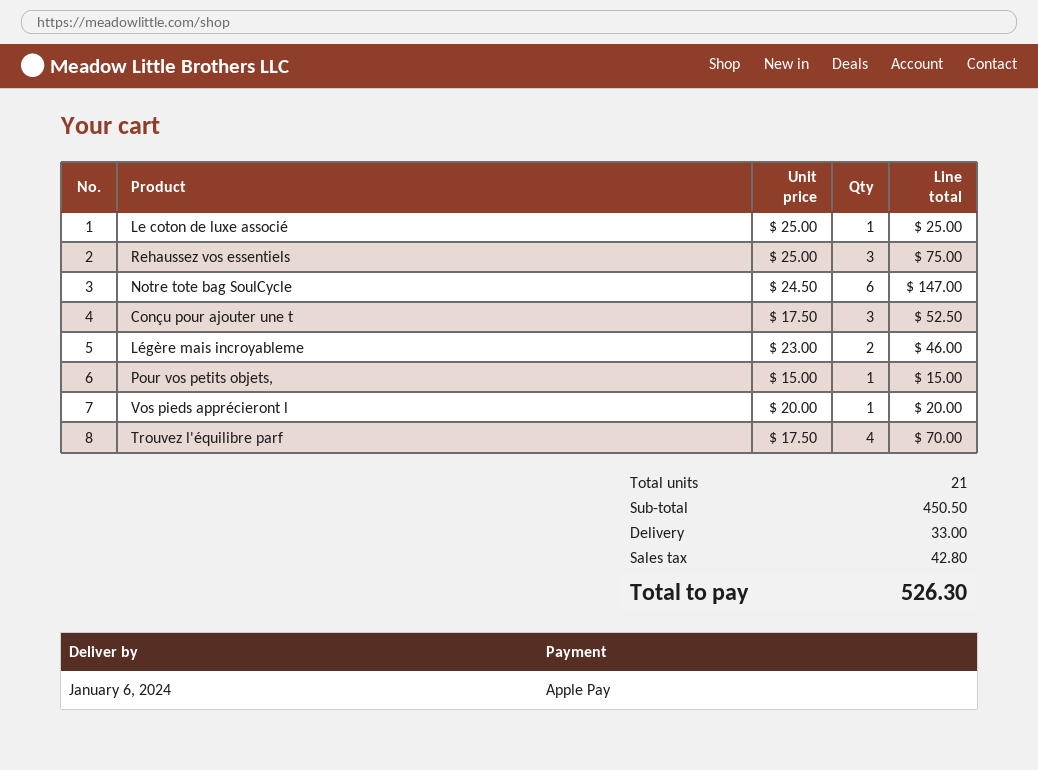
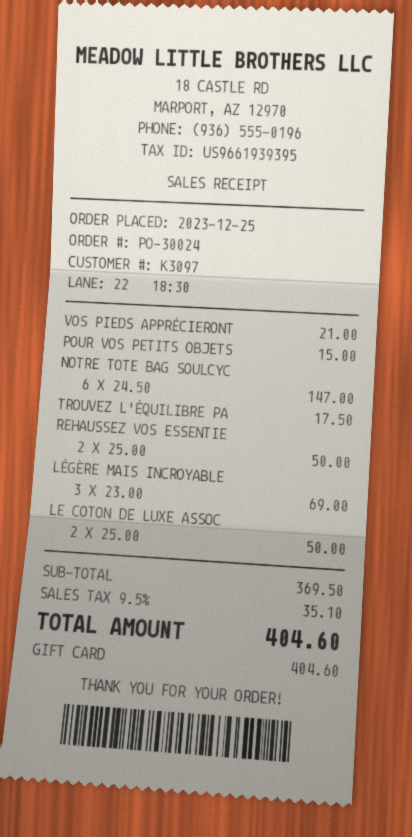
payment method: Apple Pay -> gift card
Le coton de luxe associé: 1 x 25.00 = 25.00 -> 2 x 25.00 = 50.00
Rehaussez vos essentiels: 3 x 25.00 = 75.00 -> 2 x 25.00 = 50.00
Conçu pour ajouter une t: 3 x 17.50 = 52.50 -> none
Légère mais incroyableme: 2 x 23.00 = 46.00 -> 3 x 23.00 = 69.00
Vos pieds apprécieront l: 1 x 20.00 = 20.00 -> 1 x 21.00 = 21.00
Trouvez l'équilibre parf: 4 x 17.50 = 70.00 -> 1 x 17.50 = 17.50
subtotal: 450.50 -> 369.50
shipping: 33.00 -> none
tax: 42.80 -> 35.10
total: 526.30 -> 404.60

